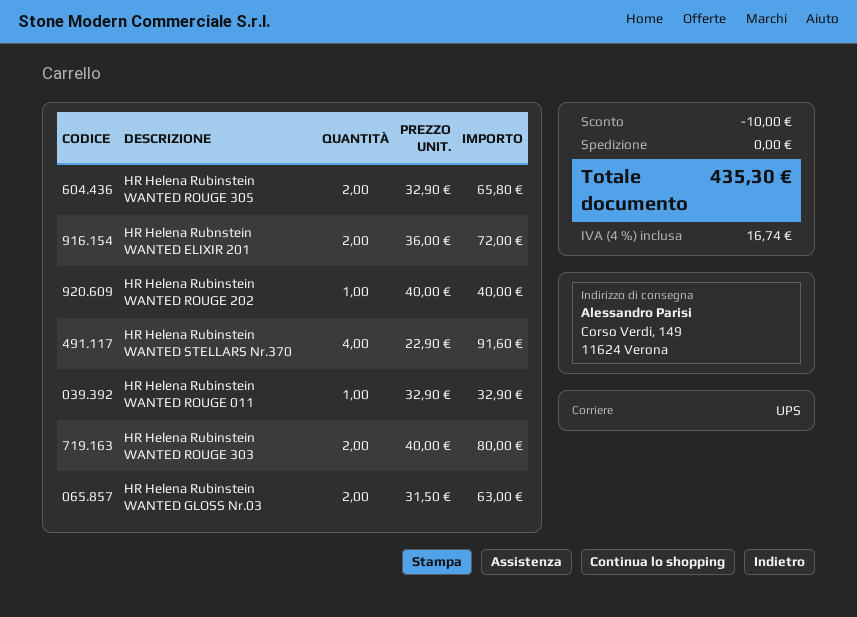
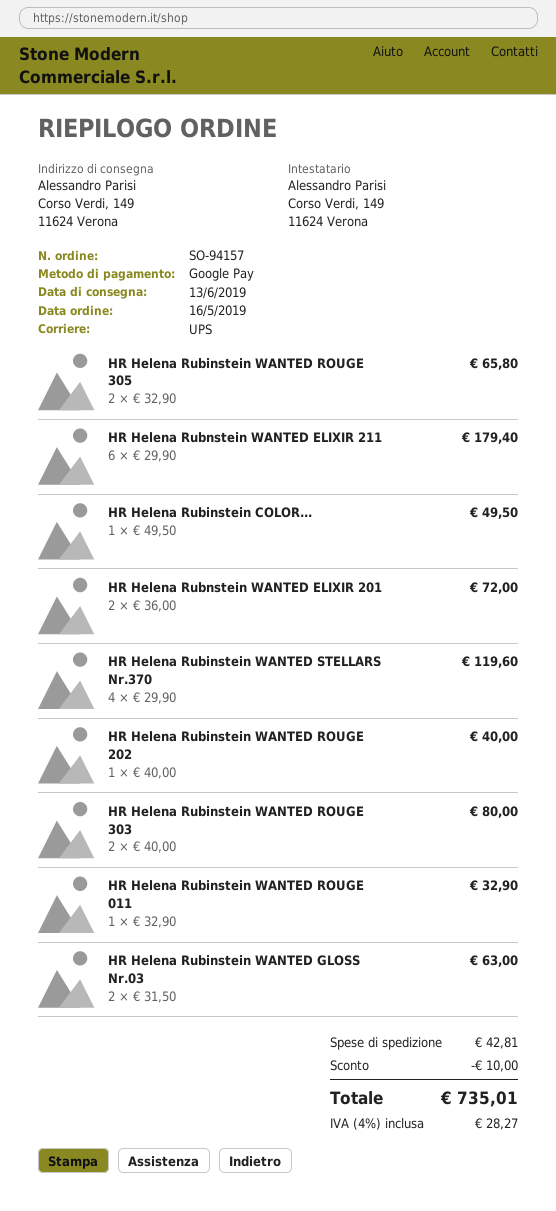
HR Helena Rubinstein WANTED STELLARS Nr.370: 4 x 22.90 = 91.60 -> 4 x 29.90 = 119.60
HR Helena Rubnstein WANTED ELIXIR 211: none -> 6 x 29.90 = 179.40
HR Helena Rubinstein COLOR...: none -> 1 x 49.50 = 49.50
shipping: 0.00 -> 42.81
tax: 4% = 16.74 -> 4% = 28.27
total: 435.30 -> 735.01

